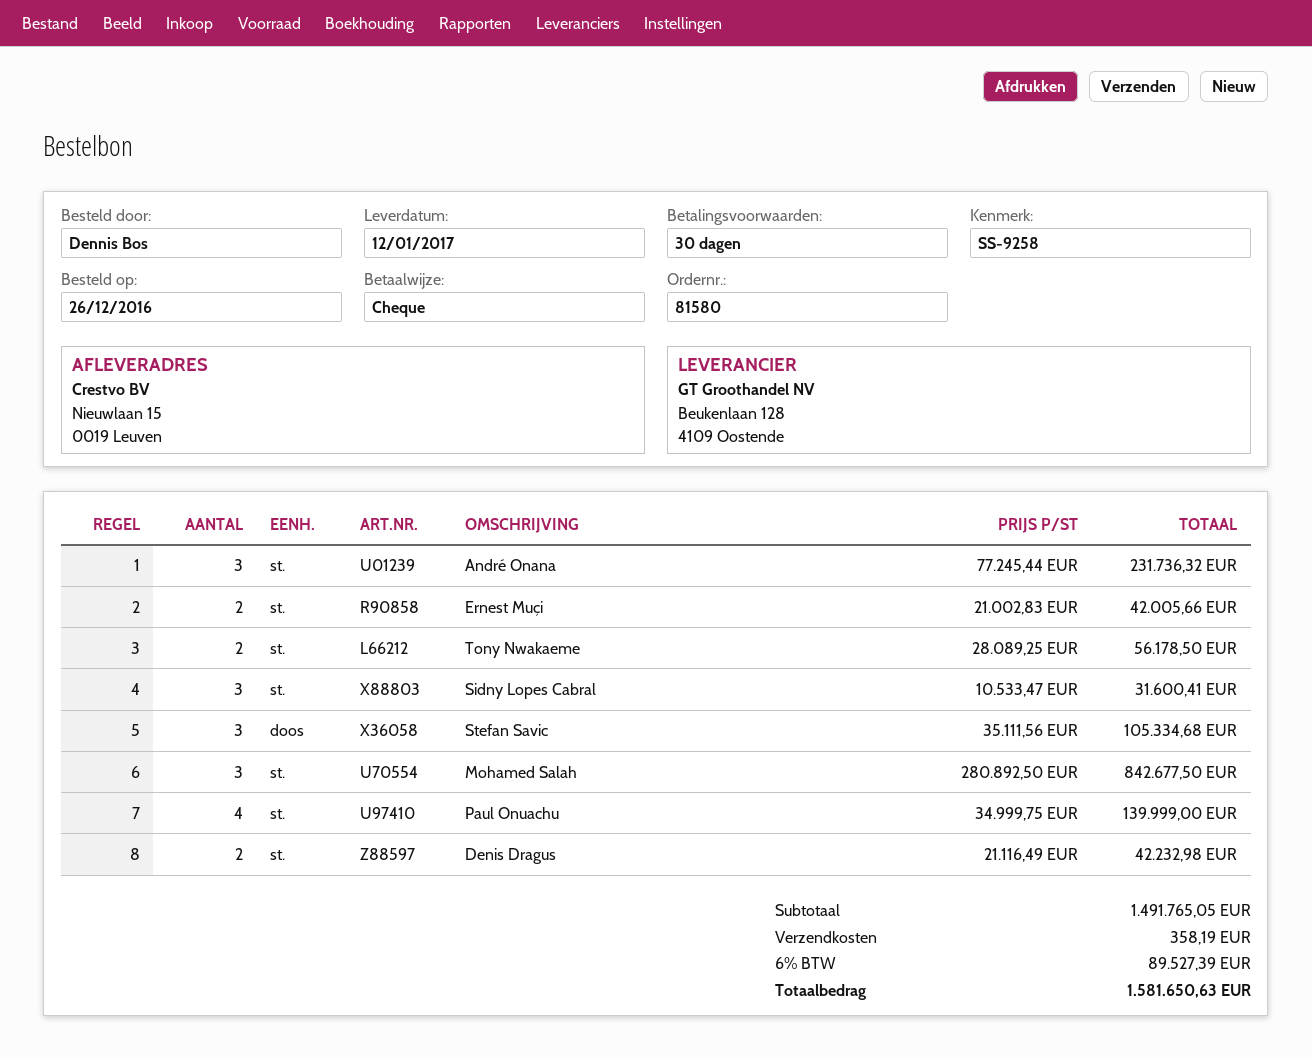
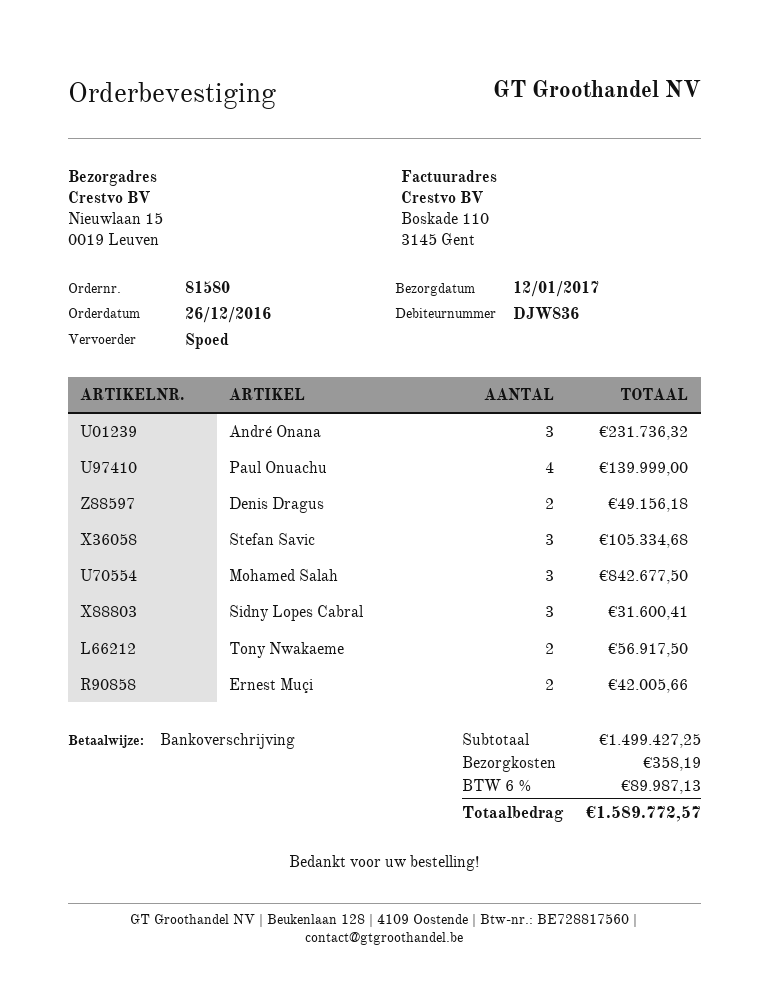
payment method: cheque -> bank transfer
Tony Nwakaeme: 2 for 56178.50 -> 2 for 56917.50
Denis Dragus: 2 for 42232.98 -> 2 for 49156.18
subtotal: 1491765.05 -> 1499427.25
tax: 6% = 89527.39 -> 6% = 89987.13
total: 1581650.63 -> 1589772.57

